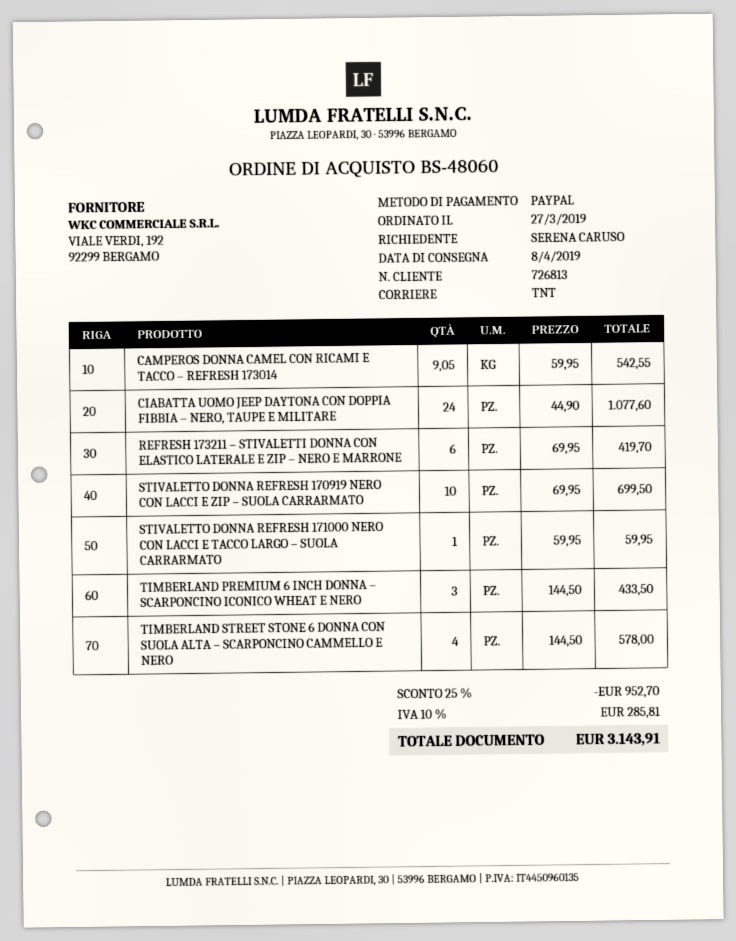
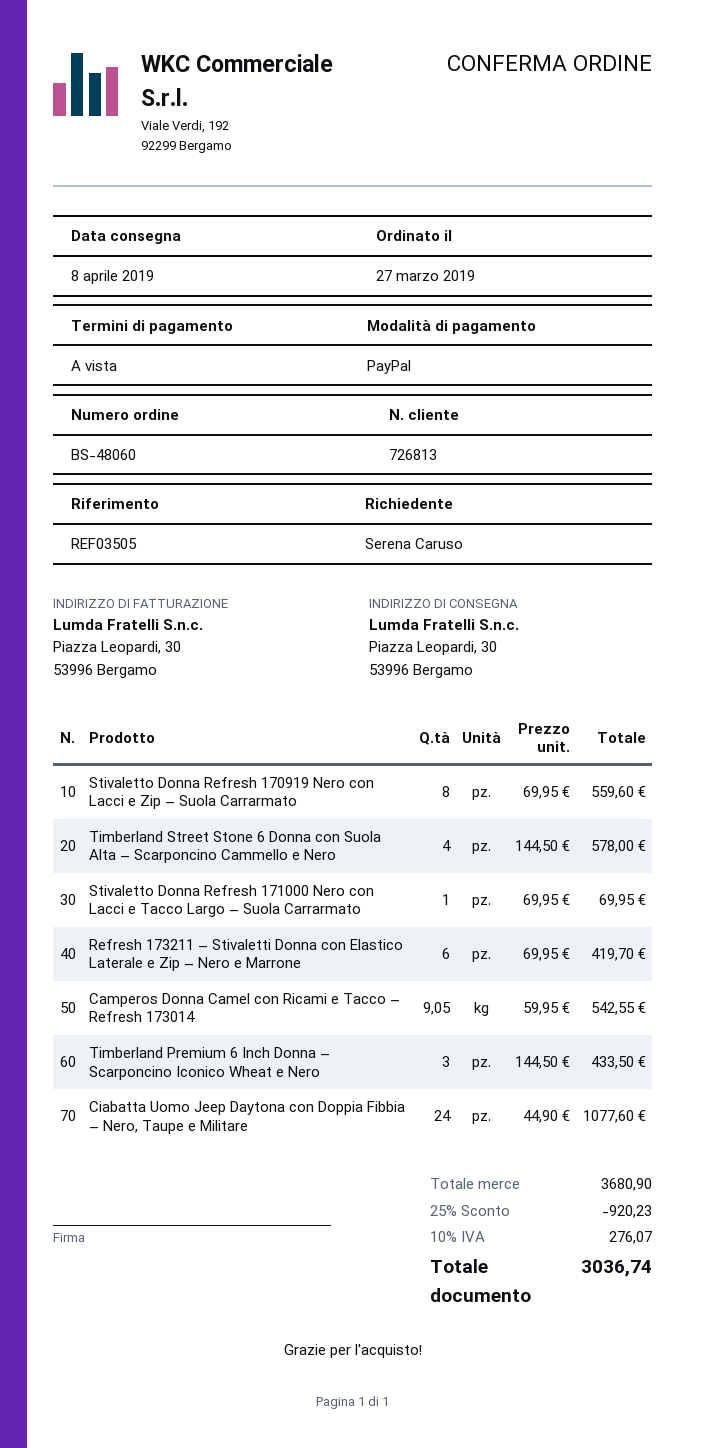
STIVALETTO DONNA REFRESH 170919 NERO CON LACCI E ZIP – SUOLA CARRARMATO: 10 x 69.95 = 699.50 -> 8 x 69.95 = 559.60
STIVALETTO DONNA REFRESH 171000 NERO CON LACCI E TACCO LARGO – SUOLA CARRARMATO: 1 x 59.95 = 59.95 -> 1 x 69.95 = 69.95
discount: 25% = 952.70 -> 25% = 920.23
tax: 10% = 285.81 -> 10% = 276.07
total: 3143.91 -> 3036.74

